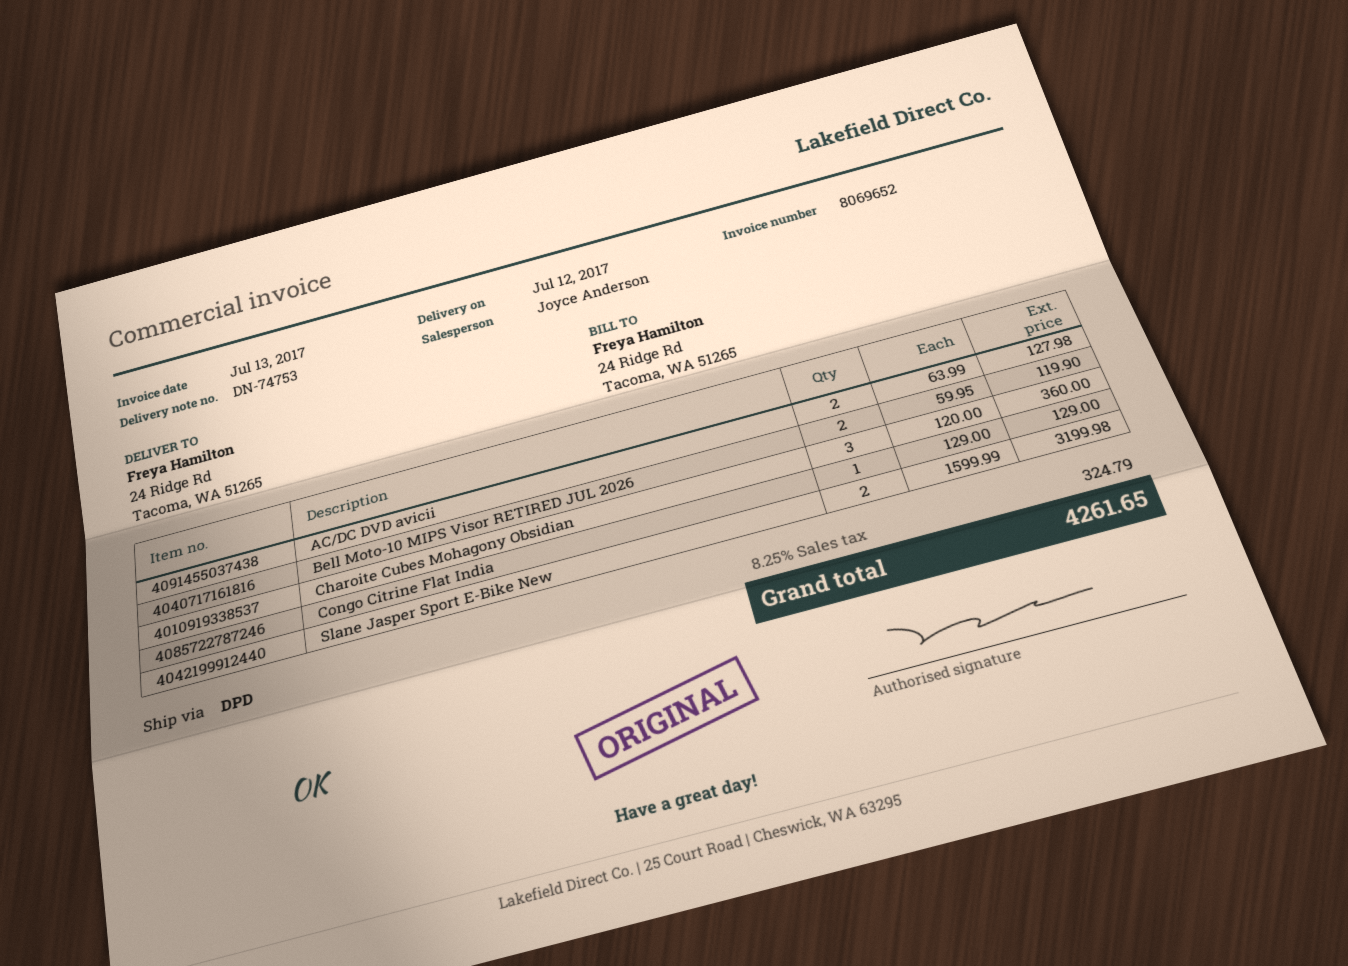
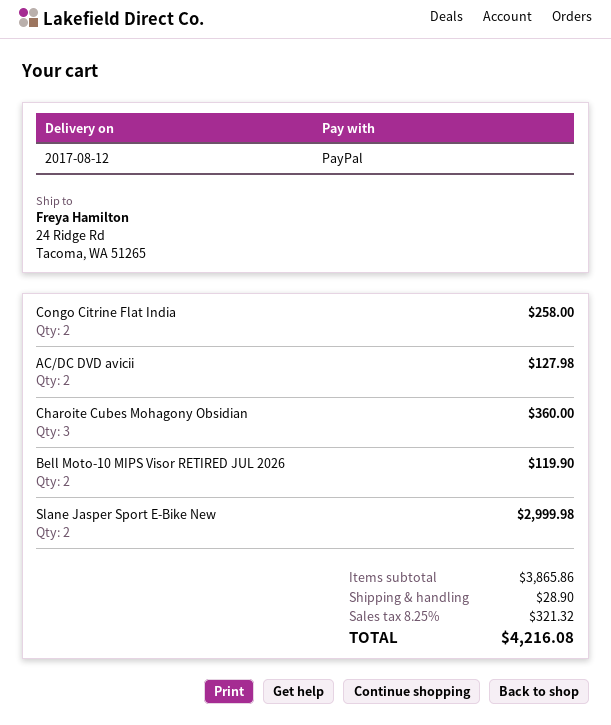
delivery date: 2017-07-12 -> 2017-08-12
Congo Citrine Flat India: 1 for 129.00 -> 2 for 258.00
Slane Jasper Sport E-Bike New: 2 for 3199.98 -> 2 for 2999.98
shipping: none -> 28.90
tax: 8.25% = 324.79 -> 8.25% = 321.32
total: 4261.65 -> 4216.08

